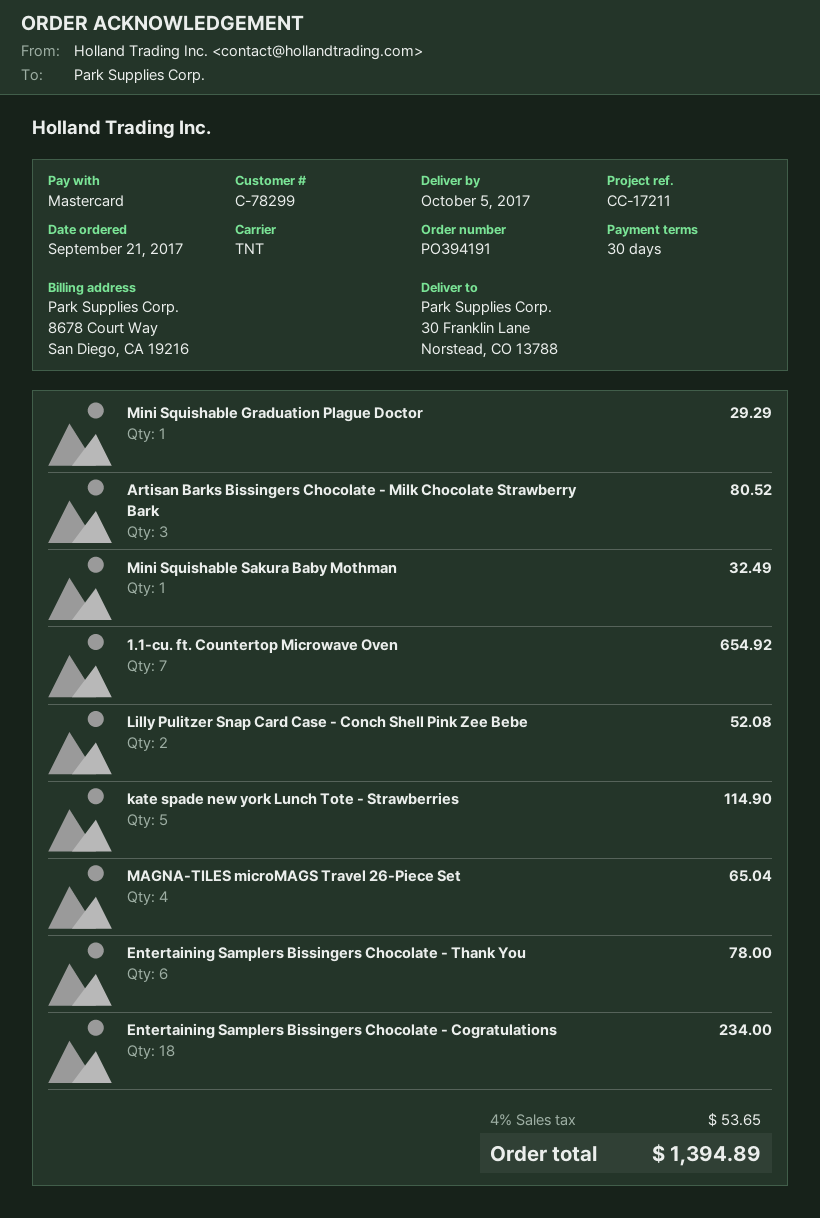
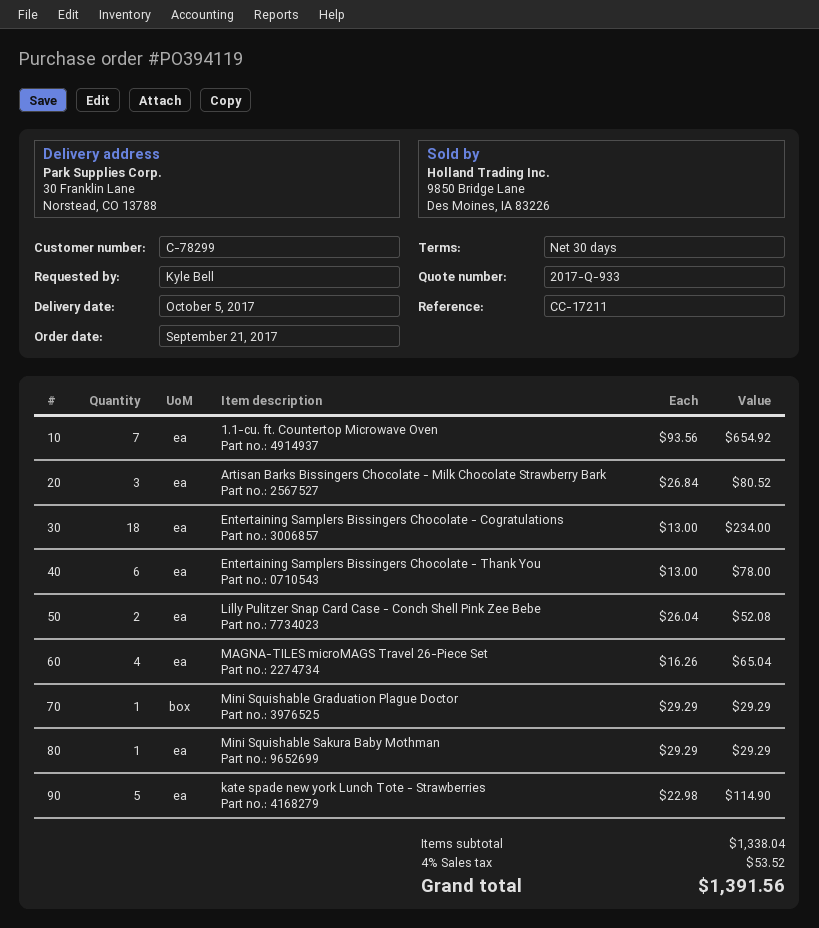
order number: PO394191 -> PO394119
Mini Squishable Sakura Baby Mothman: 1 for 32.49 -> 1 for 29.29
tax: 4% = 53.65 -> 4% = 53.52
total: 1394.89 -> 1391.56

